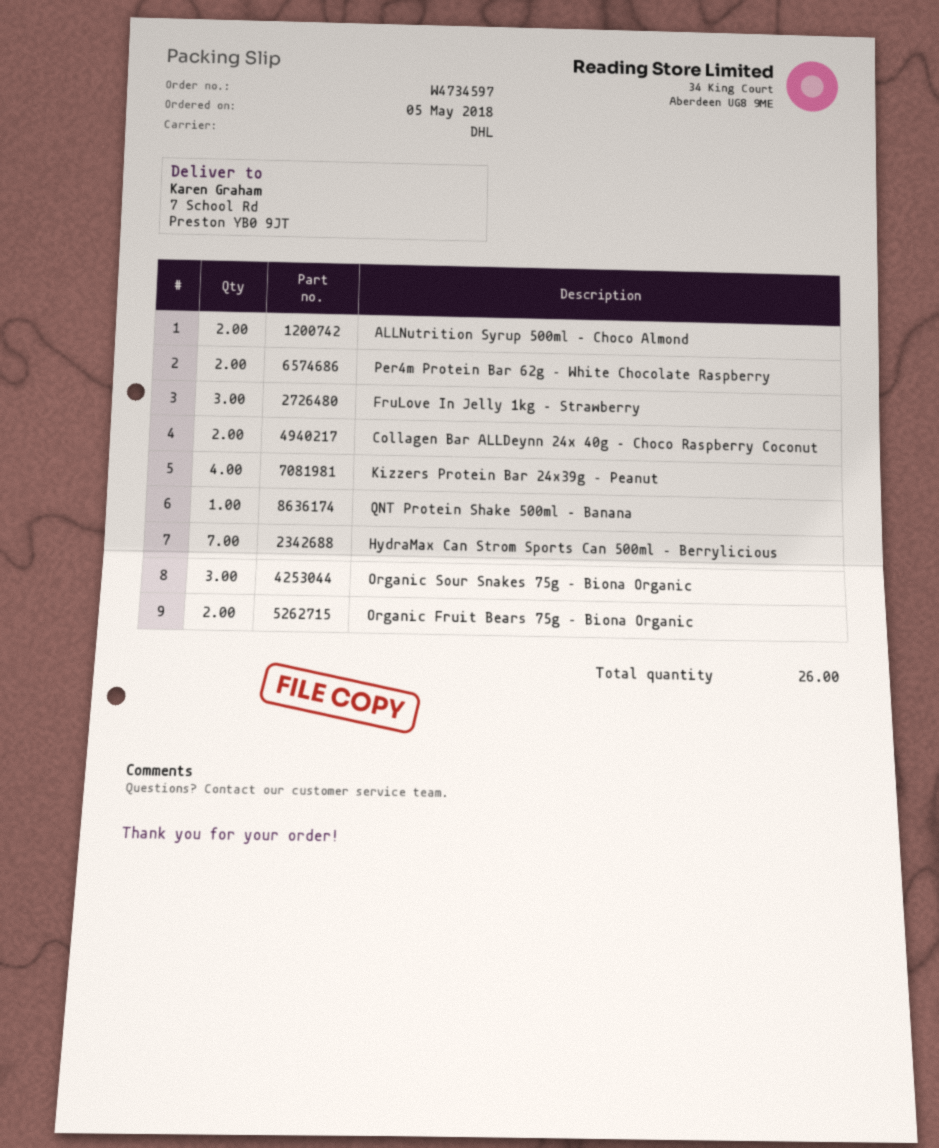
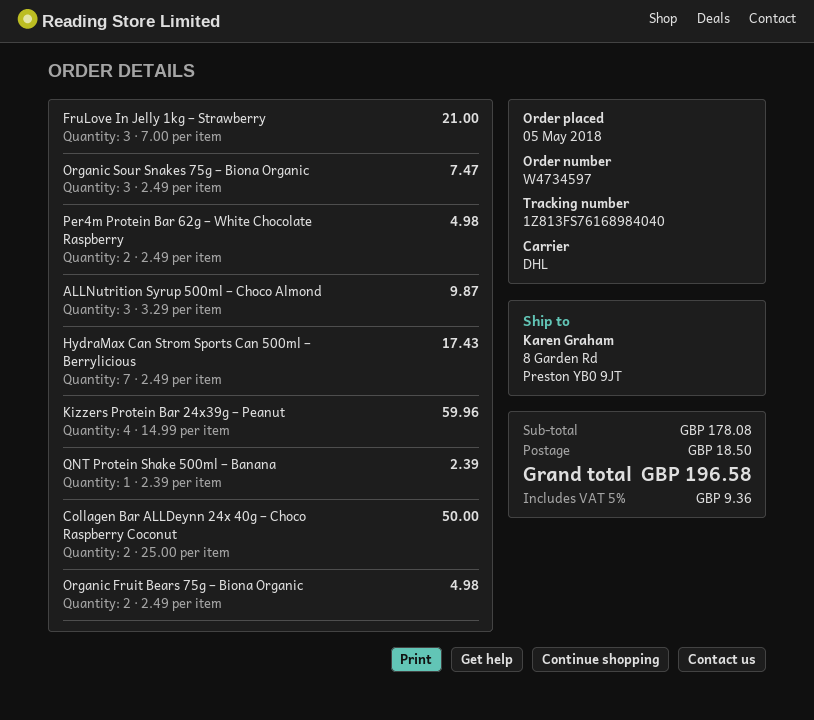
ship to: 7 School Rd, Preston YB0 9JT -> 8 Garden Rd, Preston YB0 9JT
ALLNutrition Syrup 500ml – Choco Almond: 2 -> 3

